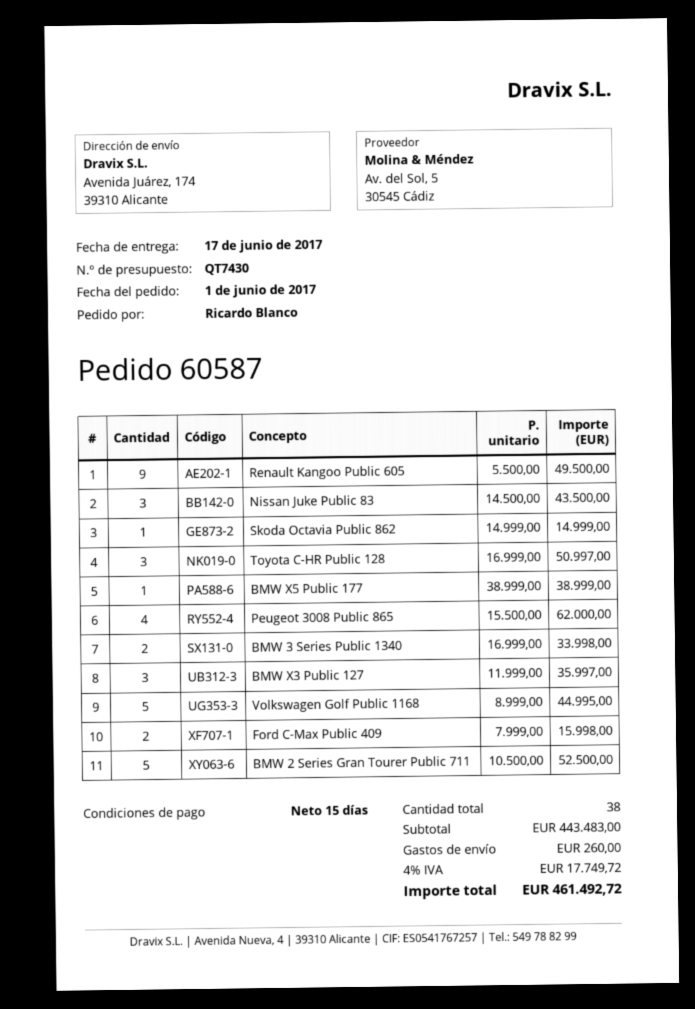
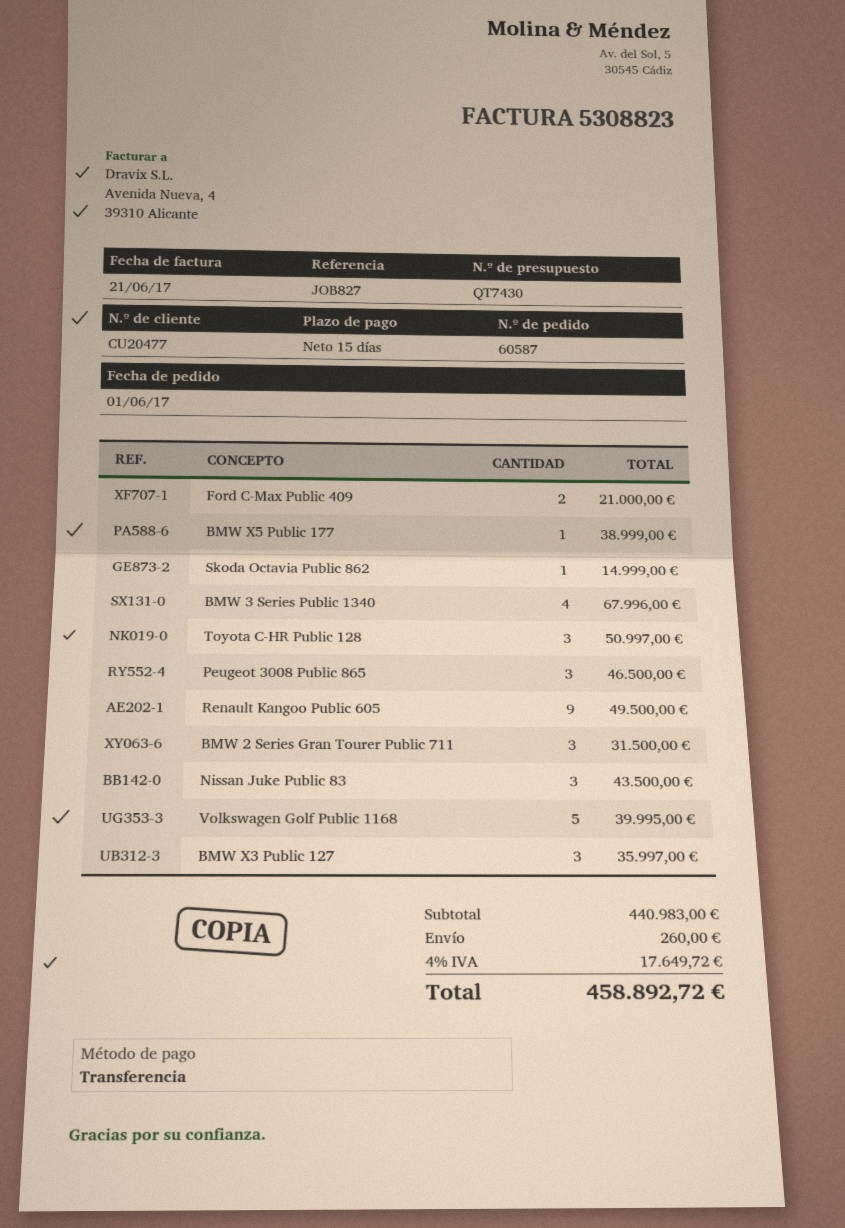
Peugeot 3008 Public 865: 4 for 62000.00 -> 3 for 46500.00
BMW 3 Series Public 1340: 2 for 33998.00 -> 4 for 67996.00
Volkswagen Golf Public 1168: 5 for 44995.00 -> 5 for 39995.00
Ford C-Max Public 409: 2 for 15998.00 -> 2 for 21000.00
BMW 2 Series Gran Tourer Public 711: 5 for 52500.00 -> 3 for 31500.00
subtotal: 443483.00 -> 440983.00
tax: 4% = 17749.72 -> 4% = 17649.72
total: 461492.72 -> 458892.72

